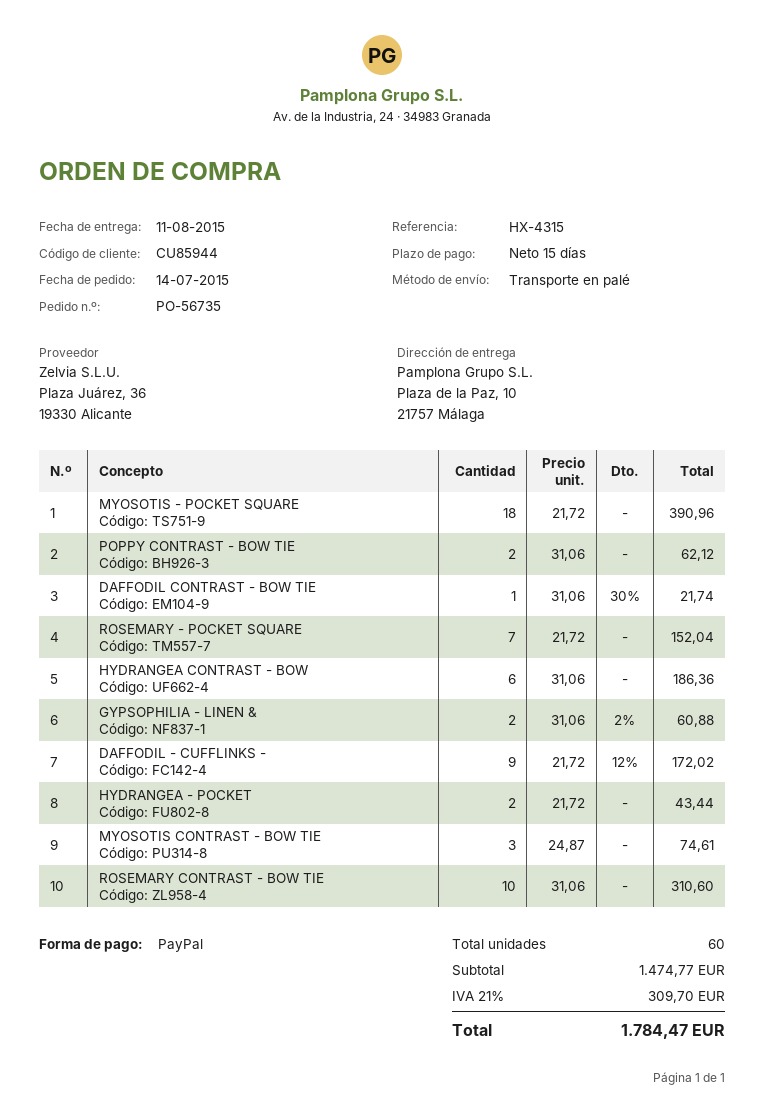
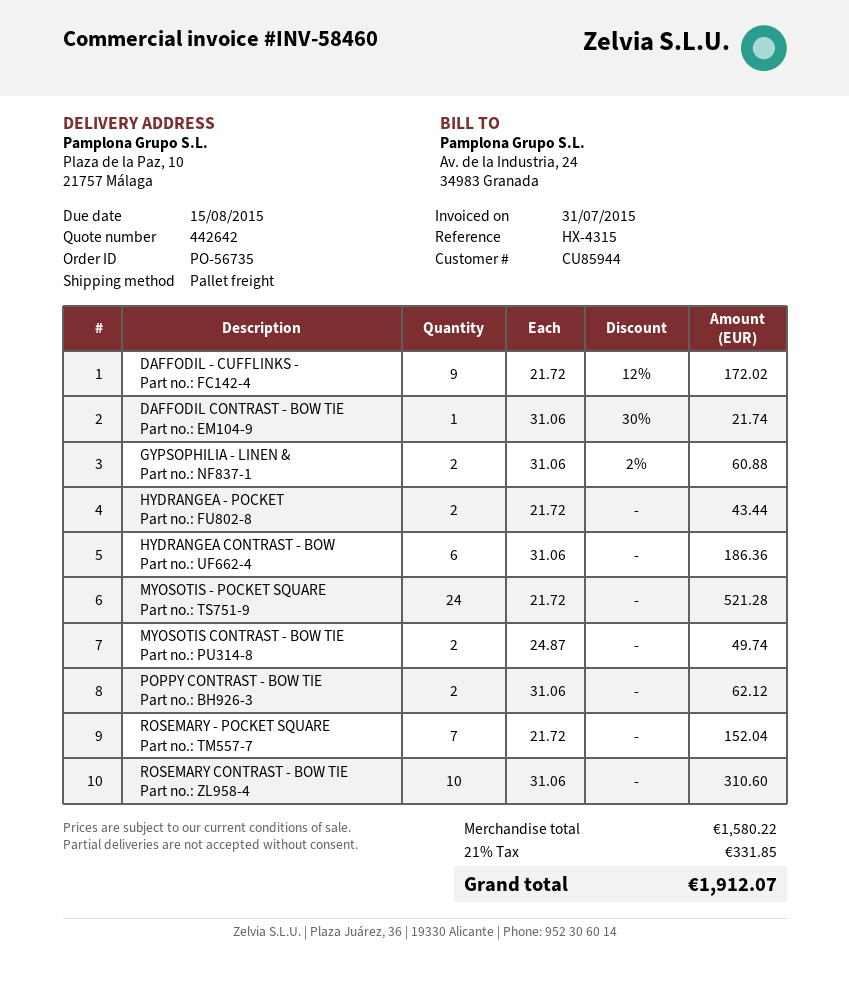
MYOSOTIS - POCKET SQUARE: 18 x 21.72 = 390.96 -> 24 x 21.72 = 521.28
MYOSOTIS CONTRAST - BOW TIE: 3 x 24.87 = 74.61 -> 2 x 24.87 = 49.74
subtotal: 1474.77 -> 1580.22
tax: 21% = 309.70 -> 21% = 331.85
total: 1784.47 -> 1912.07

